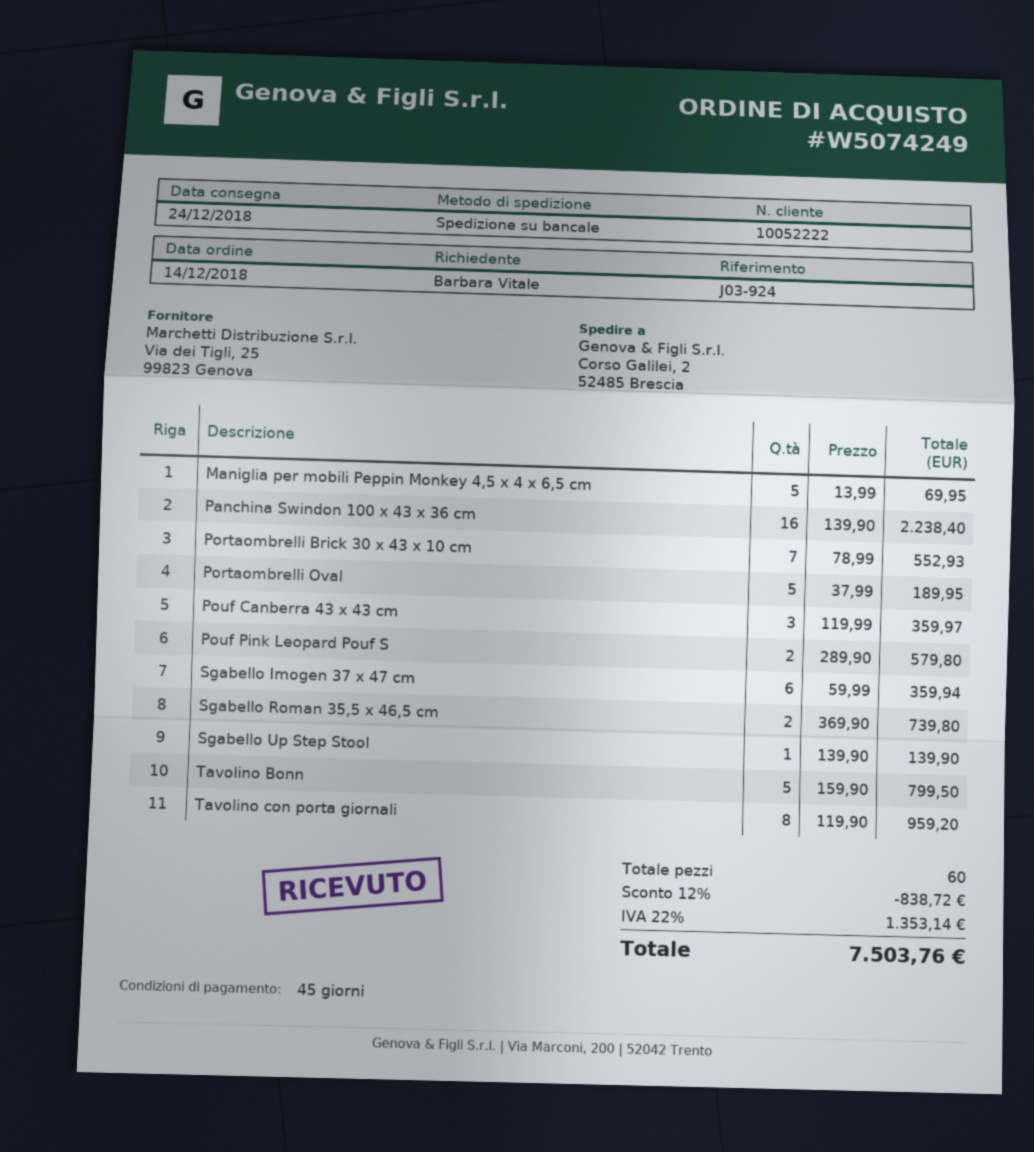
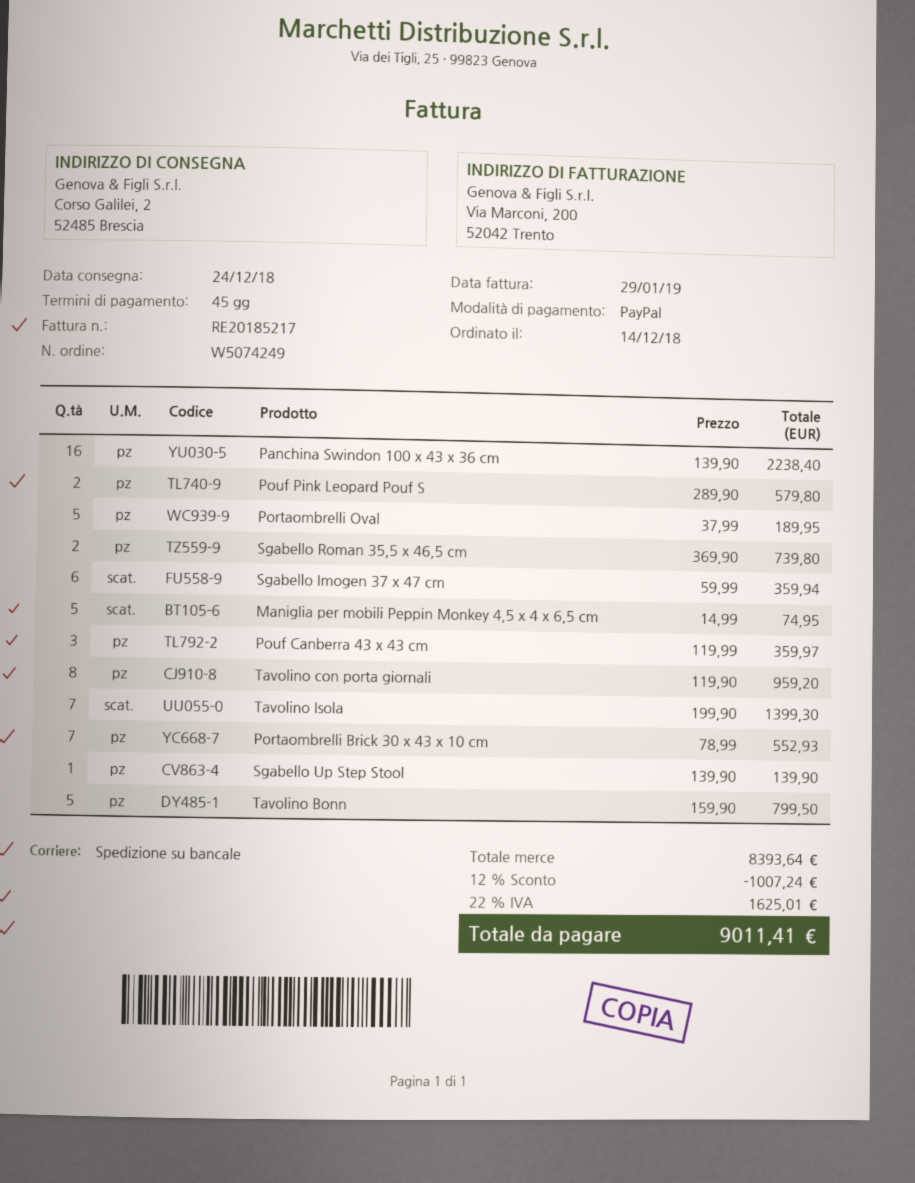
Maniglia per mobili Peppin Monkey 4,5 x 4 x 6,5 cm: 5 x 13.99 = 69.95 -> 5 x 14.99 = 74.95
Tavolino Isola: none -> 7 x 199.90 = 1399.30
discount: 12% = 838.72 -> 12% = 1007.24
tax: 22% = 1353.14 -> 22% = 1625.01
total: 7503.76 -> 9011.41

